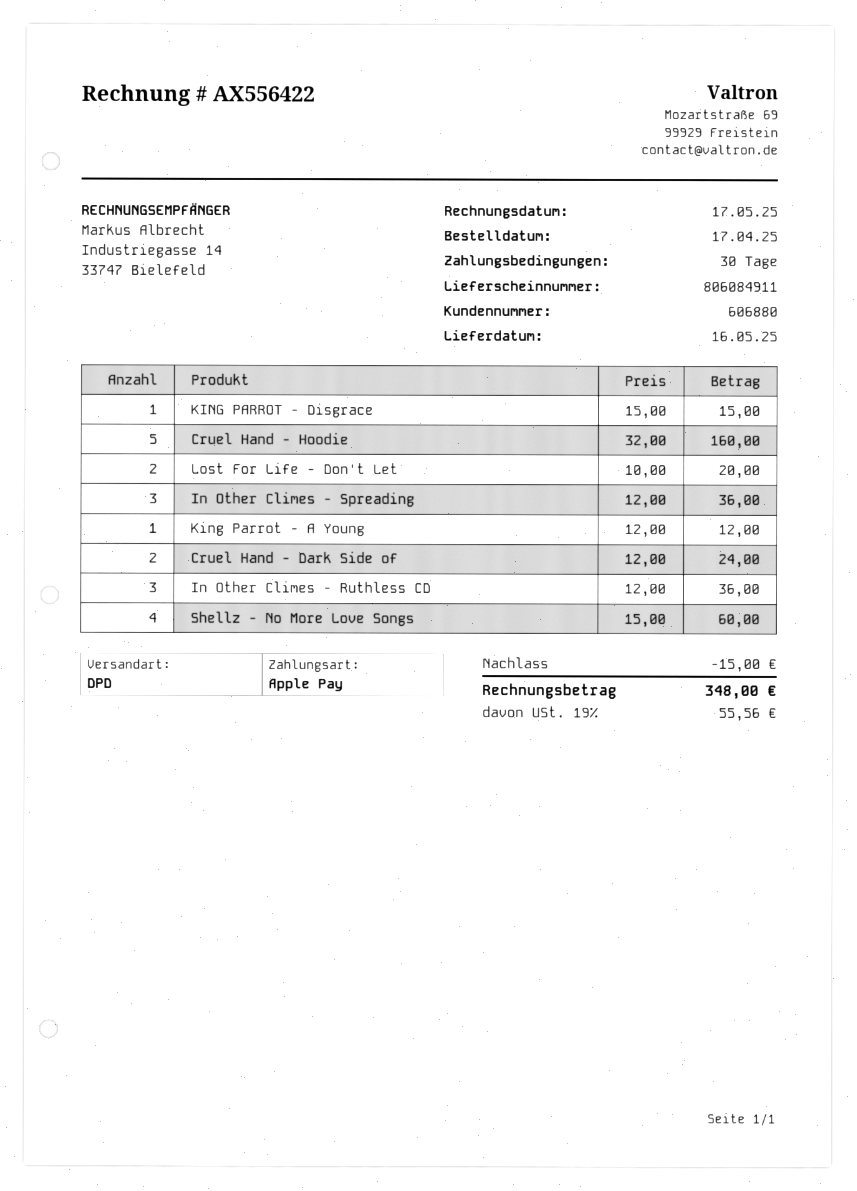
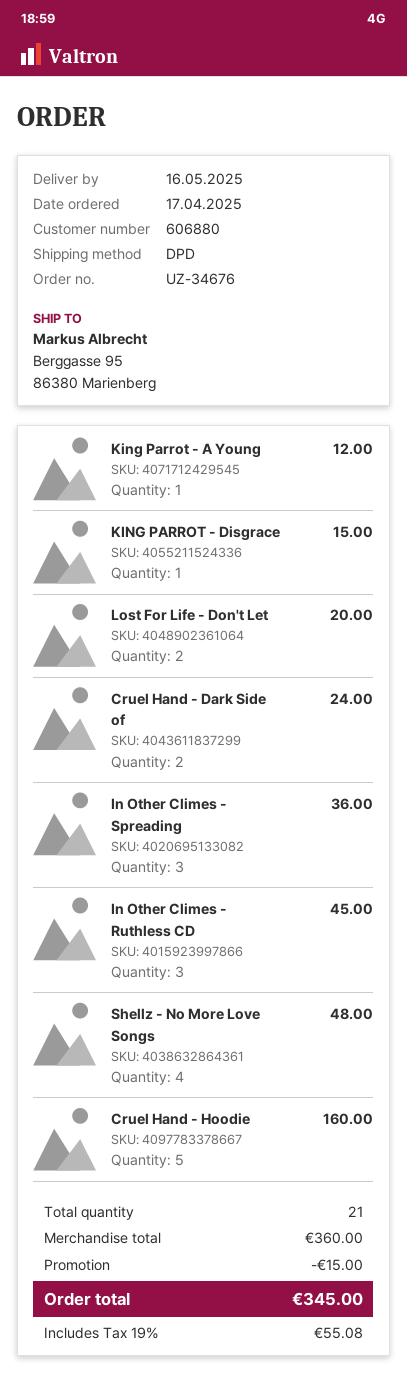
In Other Climes - Ruthless CD: 3 for 36.00 -> 3 for 45.00
Shellz - No More Love Songs: 4 for 60.00 -> 4 for 48.00
tax: 19% = 55.56 -> 19% = 55.08
total: 348.00 -> 345.00

